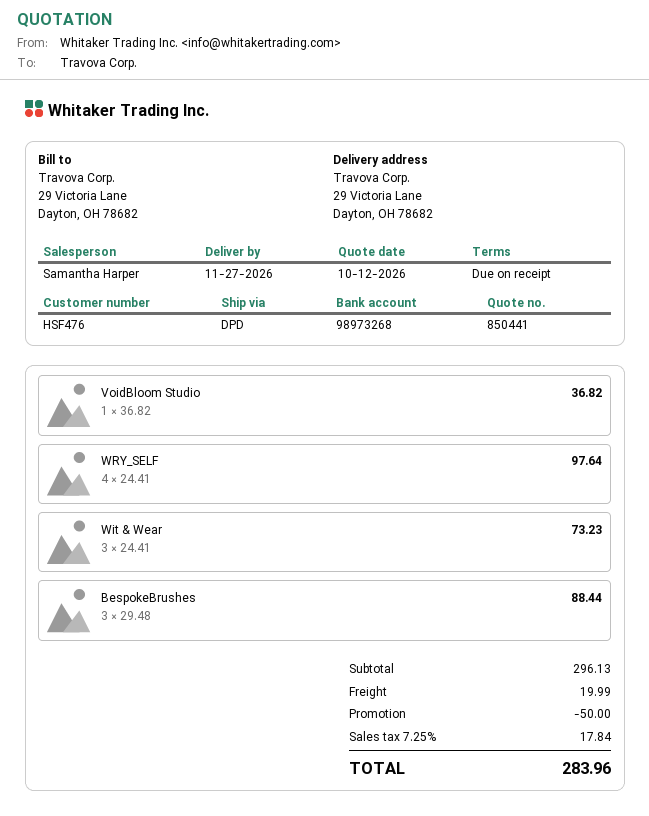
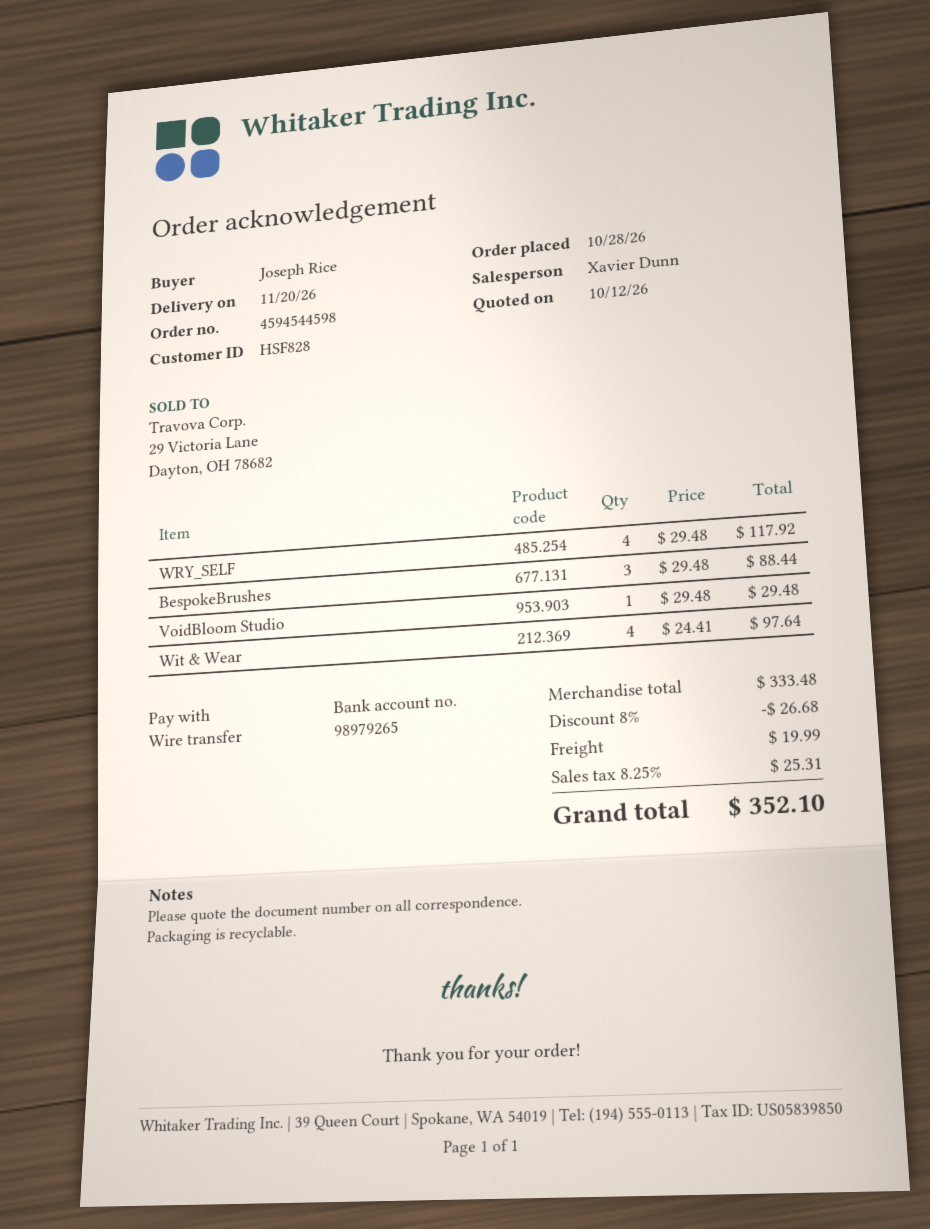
delivery date: 2026-11-27 -> 2026-11-20
customer number: HSF476 -> HSF828
sales rep: Samantha Harper -> Xavier Dunn
bank account: 98973268 -> 98979265
VoidBloom Studio: 1 x 36.82 = 36.82 -> 1 x 29.48 = 29.48
WRY_SELF: 4 x 24.41 = 97.64 -> 4 x 29.48 = 117.92
Wit & Wear: 3 x 24.41 = 73.23 -> 4 x 24.41 = 97.64
subtotal: 296.13 -> 333.48
discount: 50.00 -> 26.68
tax: 7.25% = 17.84 -> 8.25% = 25.31
total: 283.96 -> 352.10

